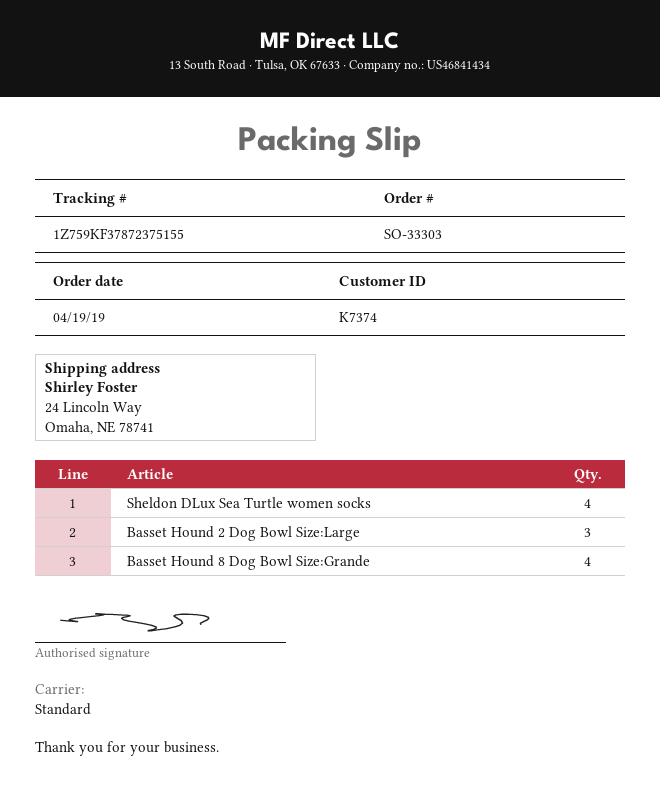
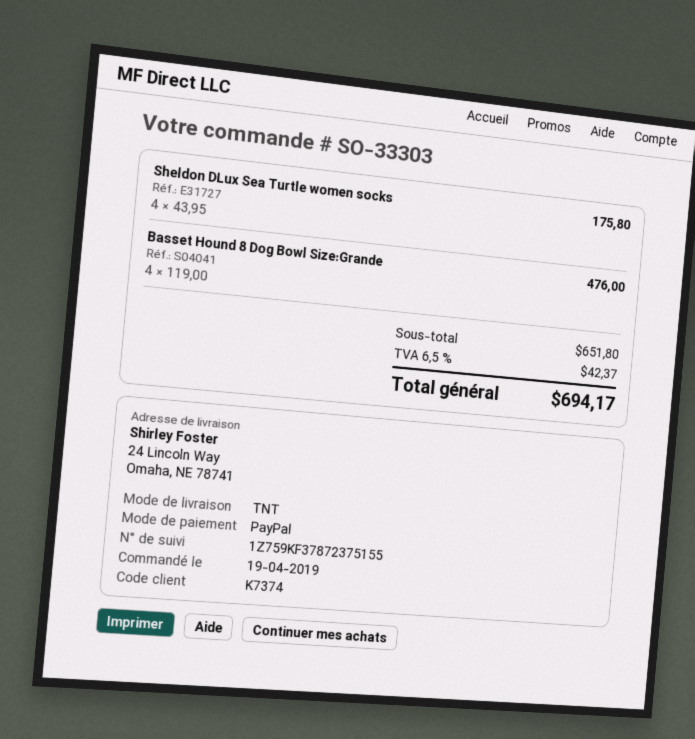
shipping method: standard -> TNT
Basset Hound 2 Dog Bowl Size:Large: 3 -> none

